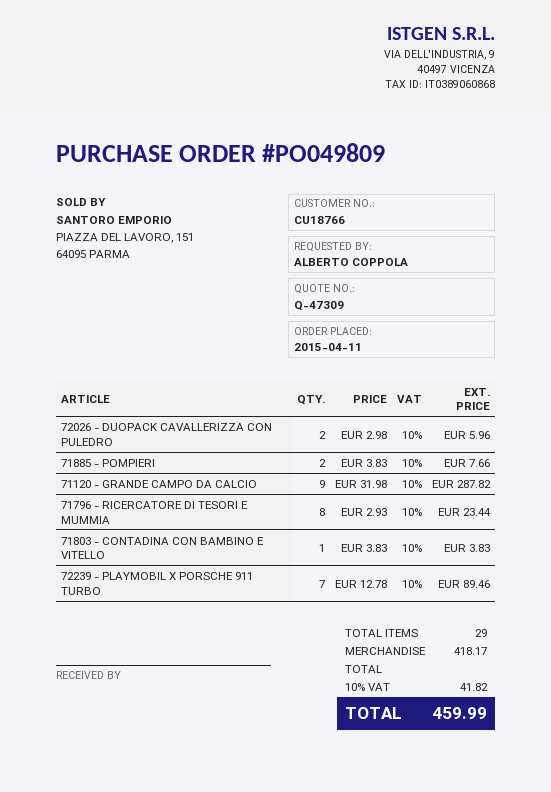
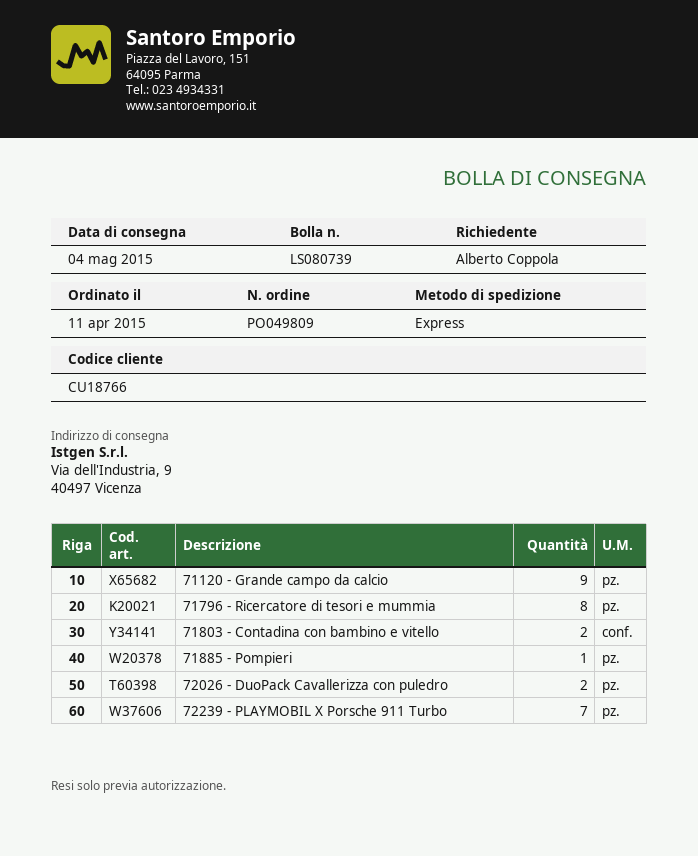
71885 - POMPIERI: 2 -> 1
71803 - CONTADINA CON BAMBINO E VITELLO: 1 -> 2

